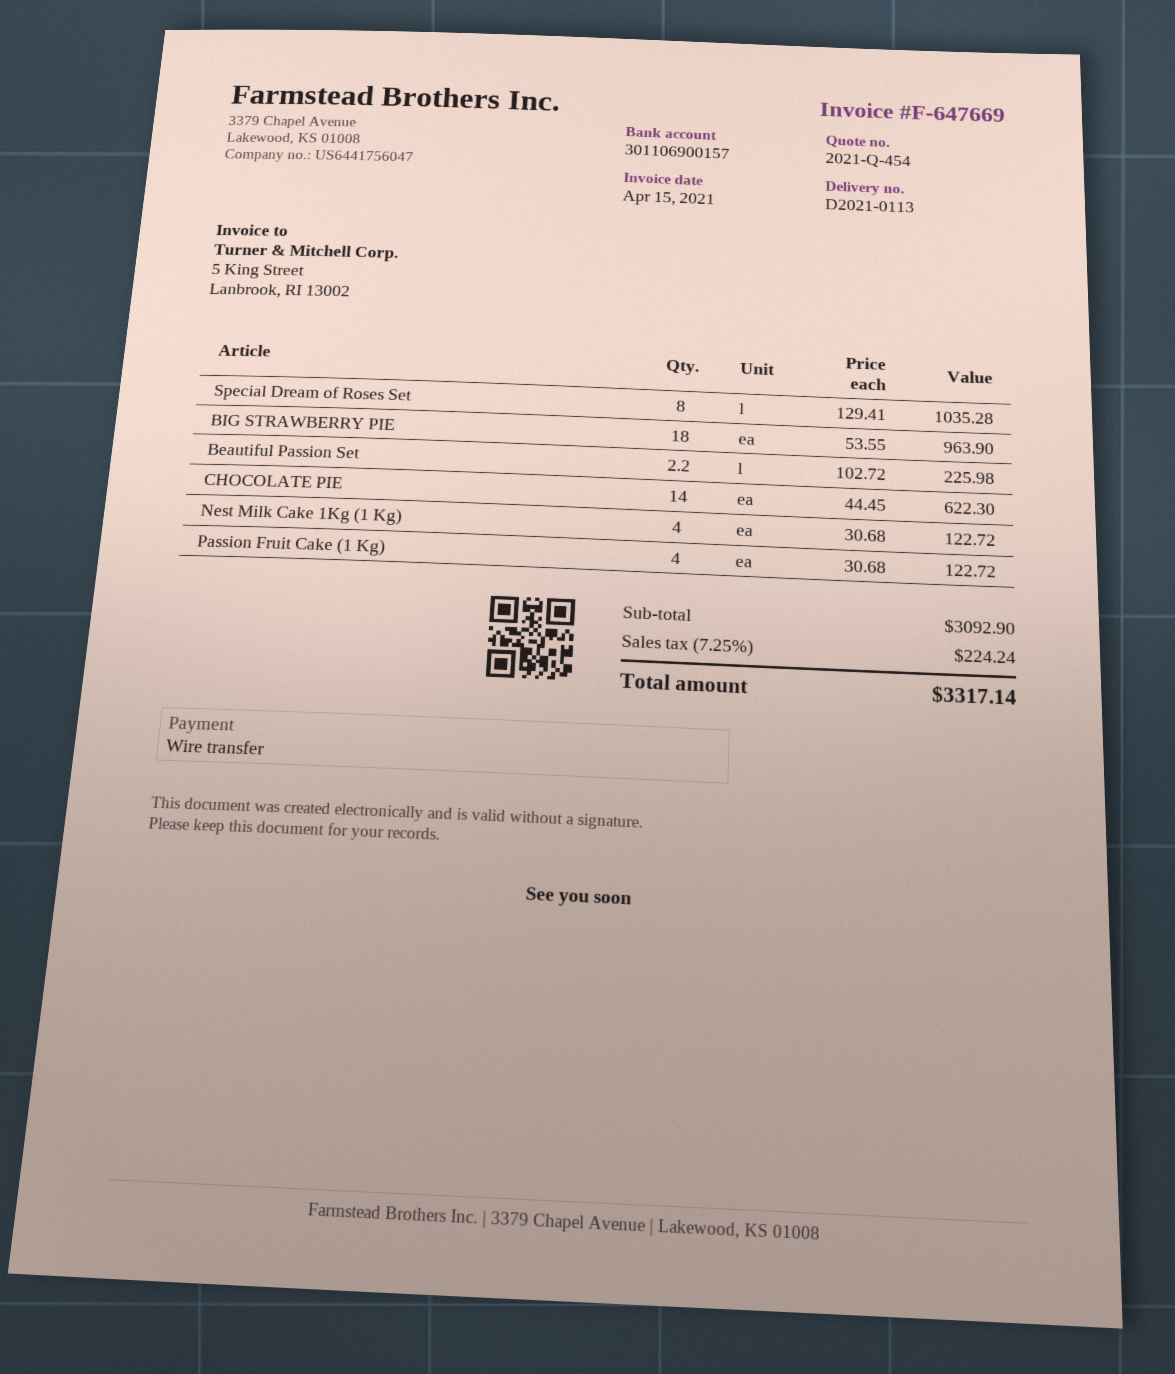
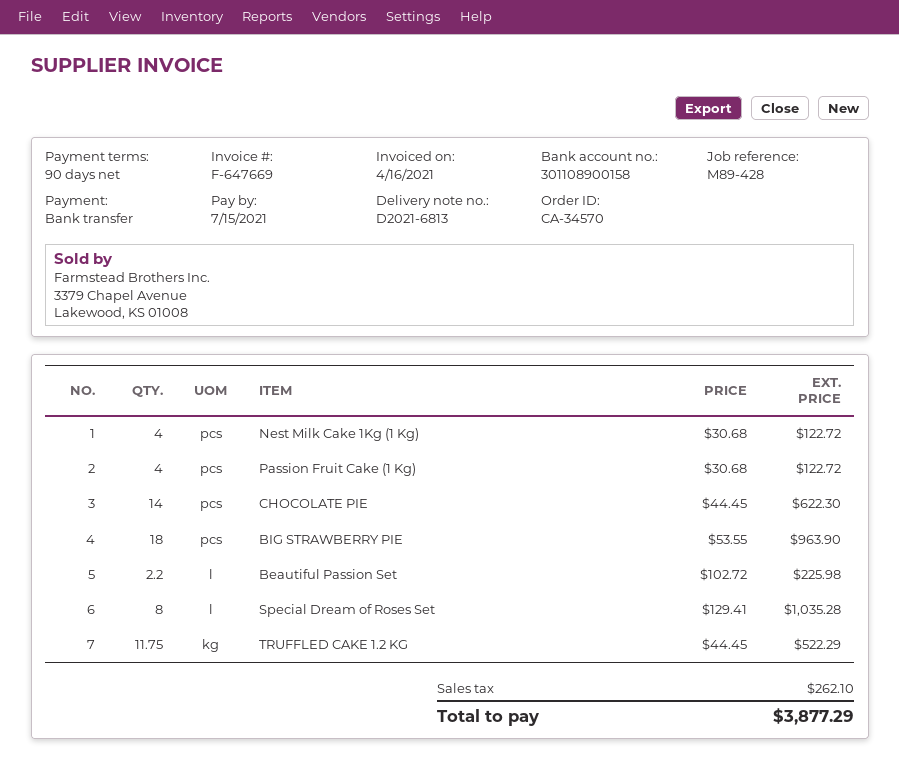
delivery note number: D2021-0113 -> D2021-6813
invoice date: 2021-04-15 -> 2021-04-16
bank account: 301106900157 -> 301108900158
TRUFFLED CAKE 1.2 KG: none -> 11.75 x 44.45 = 522.29
tax: 224.24 -> 262.10
total: 3317.14 -> 3877.29

